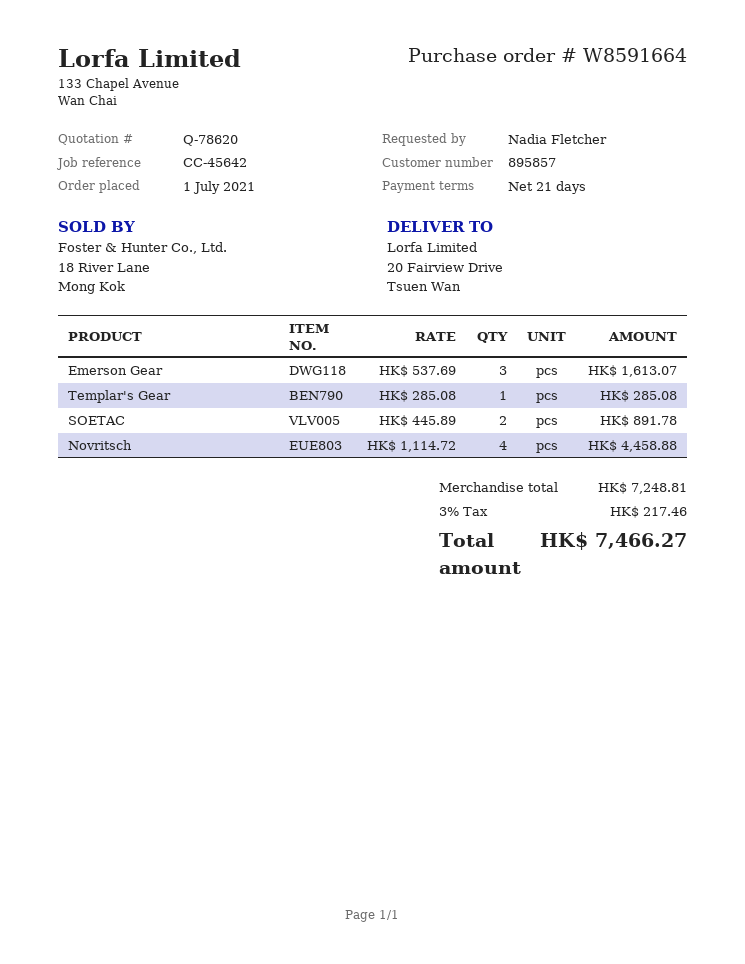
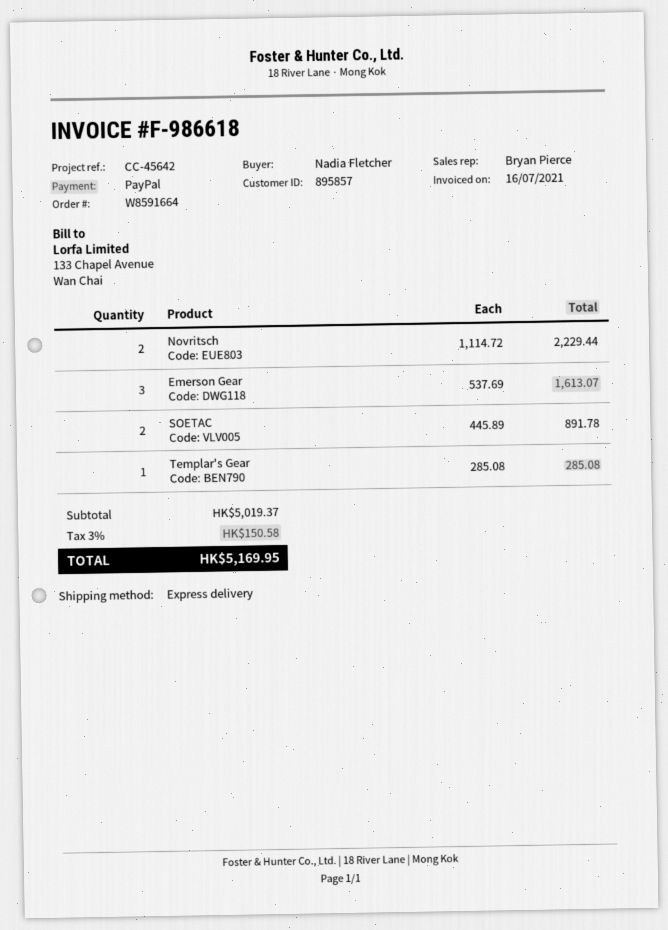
Novritsch: 4 x 1114.72 = 4458.88 -> 2 x 1114.72 = 2229.44
subtotal: 7248.81 -> 5019.37
tax: 3% = 217.46 -> 3% = 150.58
total: 7466.27 -> 5169.95

